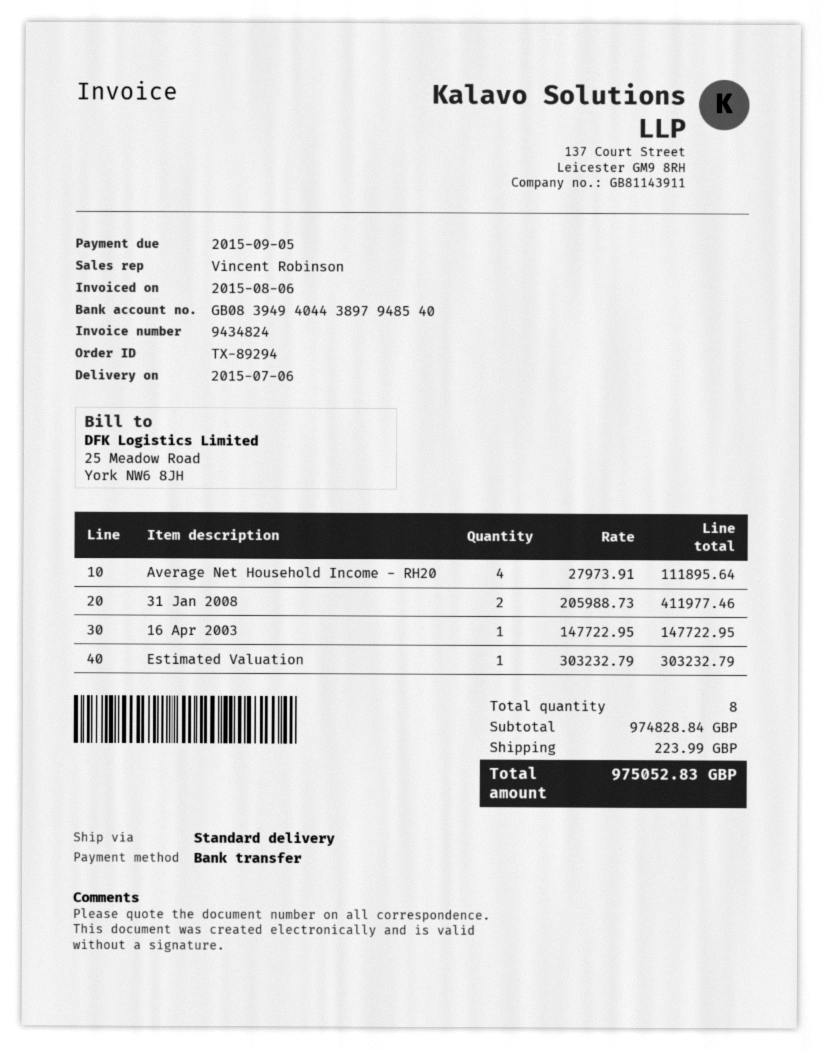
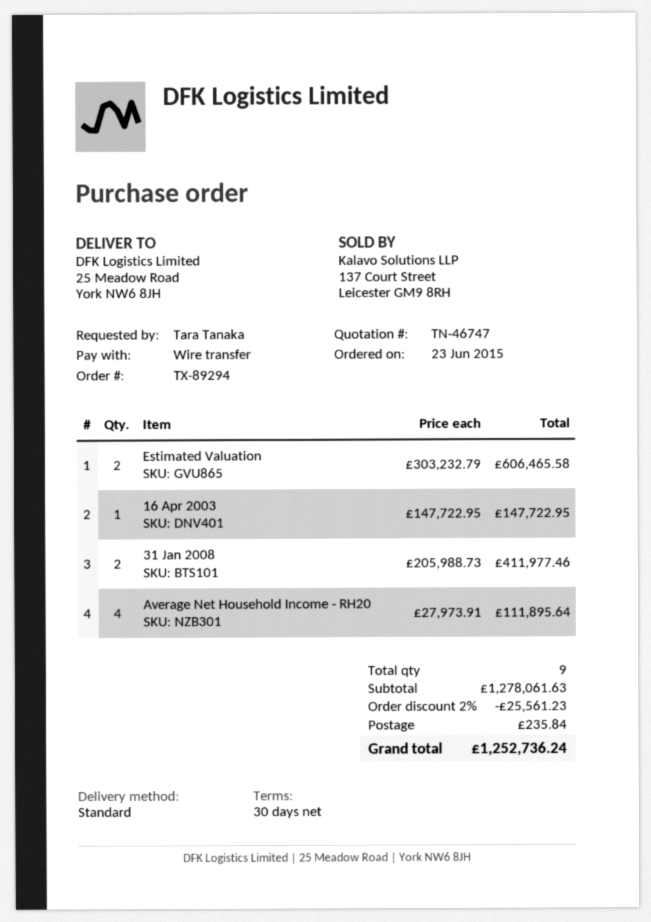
Estimated Valuation: 1 x 303232.79 = 303232.79 -> 2 x 303232.79 = 606465.58
total quantity: 8 -> 9
subtotal: 974828.84 -> 1278061.63
discount: none -> 2% = 25561.23
shipping: 223.99 -> 235.84
total: 975052.83 -> 1252736.24

